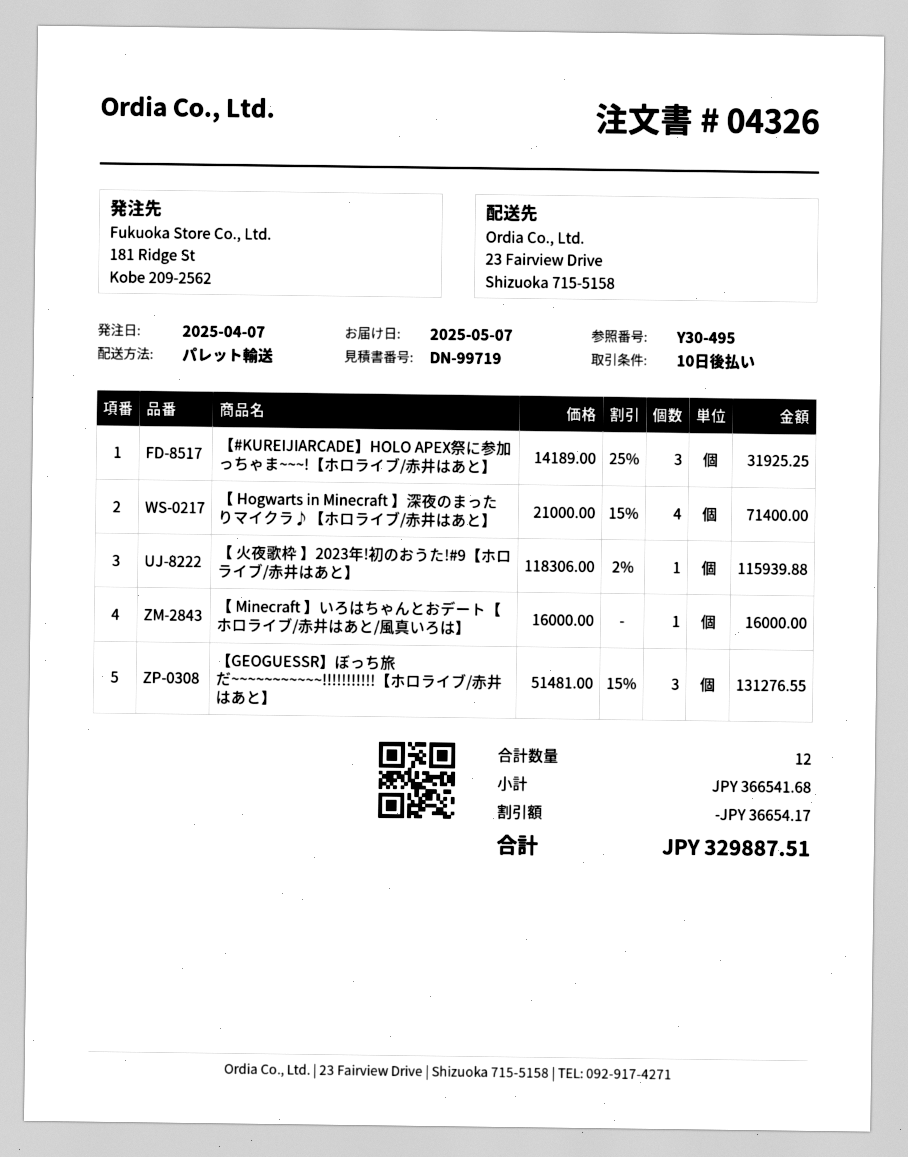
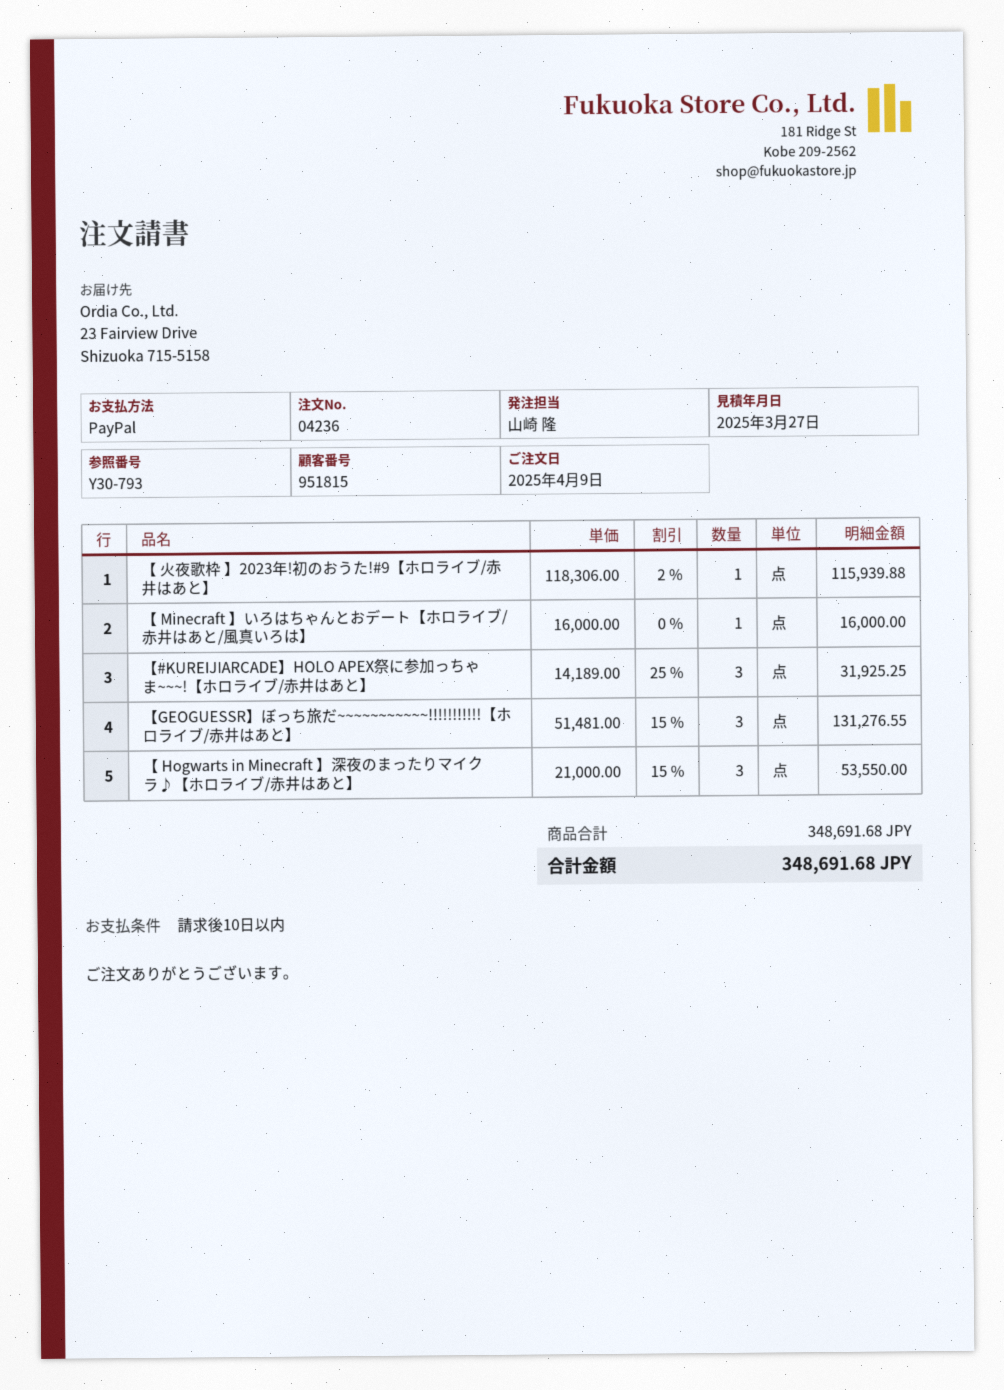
order number: 04326 -> 04236
order date: 2025-04-07 -> 2025-04-09
reference: Y30-495 -> Y30-793
【 Hogwarts in Minecraft 】深夜のまったりマイクラ♪【ホロライブ/赤井はあと】: 4 x 21000.00 - 15% = 71400.00 -> 3 x 21000.00 - 15% = 53550.00
subtotal: 366541.68 -> 348691.68
discount: 36654.17 -> none
total: 329887.51 -> 348691.68

